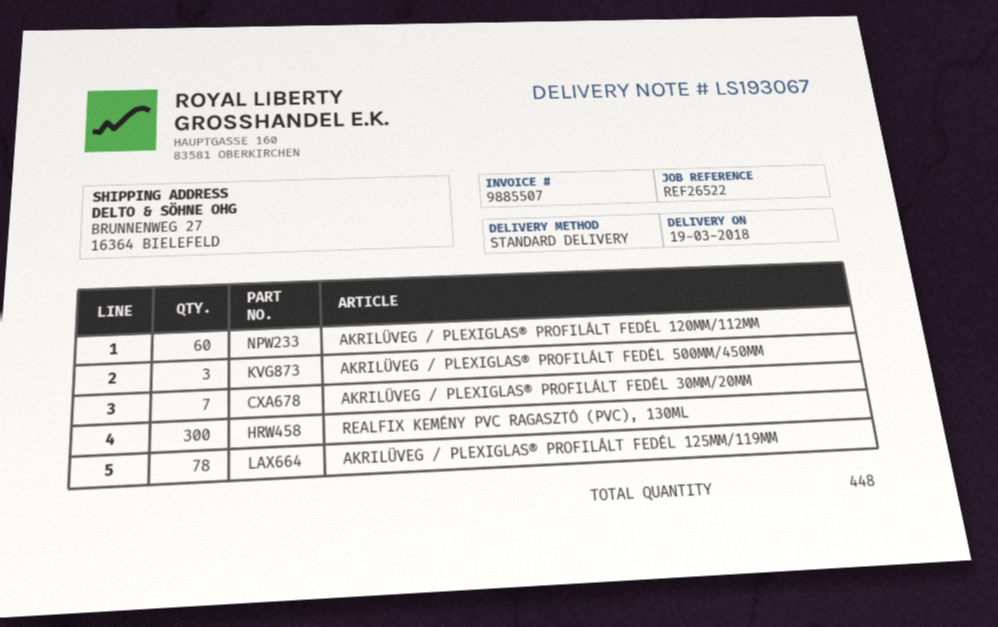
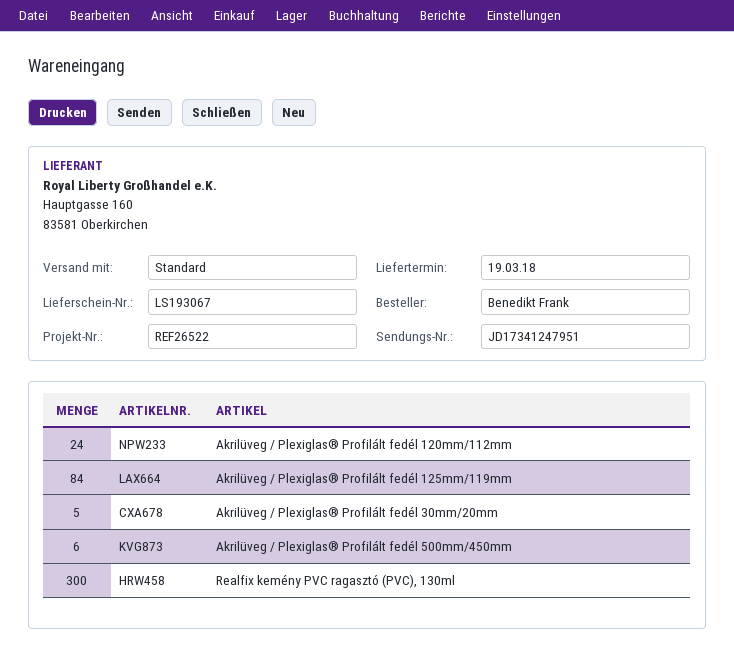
AKRILÜVEG / PLEXIGLAS® PROFILÁLT FEDÉL 120MM/112MM: 60 -> 24
AKRILÜVEG / PLEXIGLAS® PROFILÁLT FEDÉL 500MM/450MM: 3 -> 6
AKRILÜVEG / PLEXIGLAS® PROFILÁLT FEDÉL 30MM/20MM: 7 -> 5
AKRILÜVEG / PLEXIGLAS® PROFILÁLT FEDÉL 125MM/119MM: 78 -> 84

